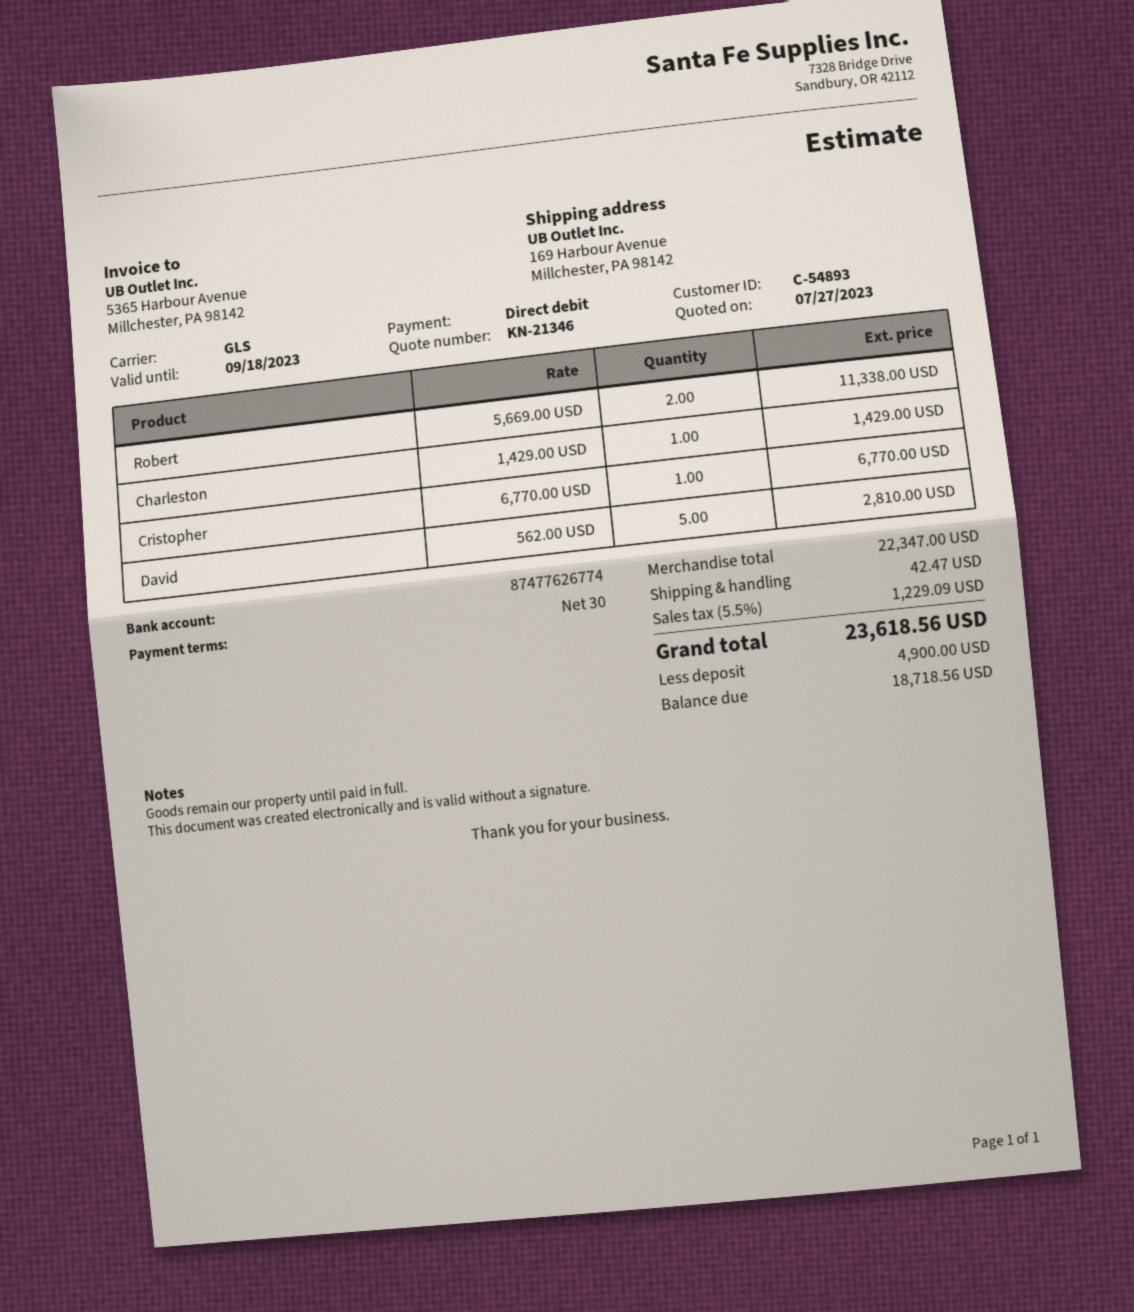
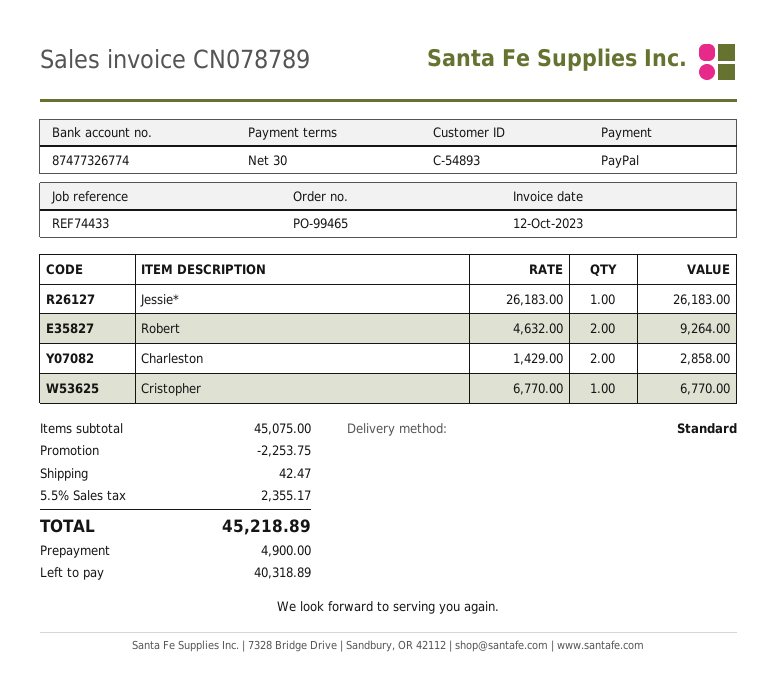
payment method: direct debit -> PayPal
bank account: 87477626774 -> 87477326774
shipping method: GLS -> standard
Robert: 2 x 5669.00 = 11338.00 -> 2 x 4632.00 = 9264.00
Charleston: 1 x 1429.00 = 1429.00 -> 2 x 1429.00 = 2858.00
David: 5 x 562.00 = 2810.00 -> none
Jessie*: none -> 1 x 26183.00 = 26183.00
subtotal: 22347.00 -> 45075.00
discount: none -> 2253.75
tax: 5.5% = 1229.09 -> 5.5% = 2355.17
total: 23618.56 -> 45218.89
balance: 18718.56 -> 40318.89

